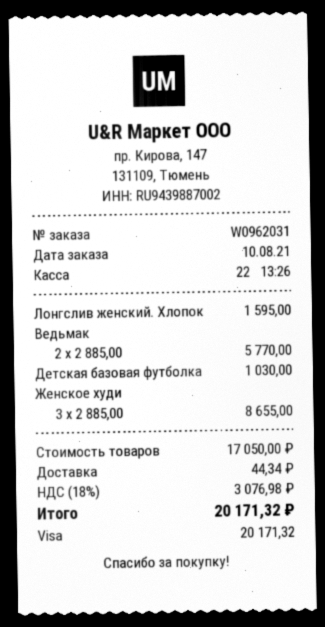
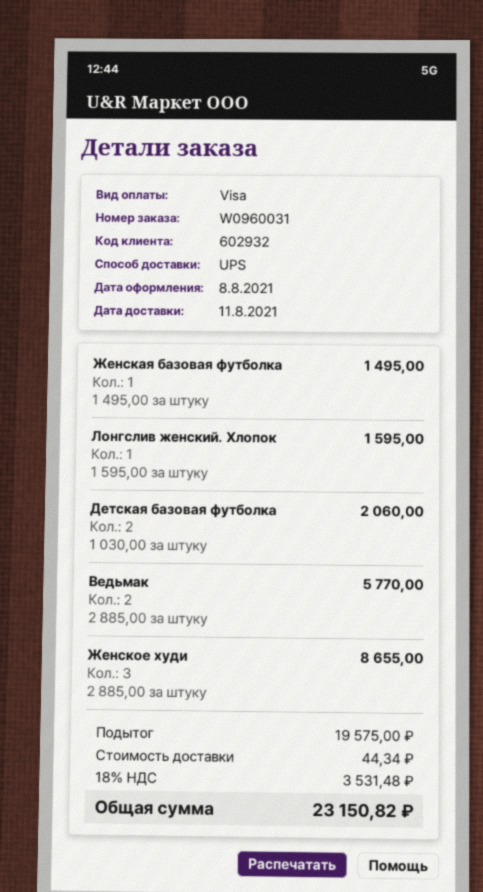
order number: W0962031 -> W0960031
order date: 2021-08-10 -> 2021-08-08
Детская базовая футболка: 1 x 1030.00 = 1030.00 -> 2 x 1030.00 = 2060.00
Женская базовая футболка: none -> 1 x 1495.00 = 1495.00
subtotal: 17050.00 -> 19575.00
tax: 18% = 3076.98 -> 18% = 3531.48
total: 20171.32 -> 23150.82

